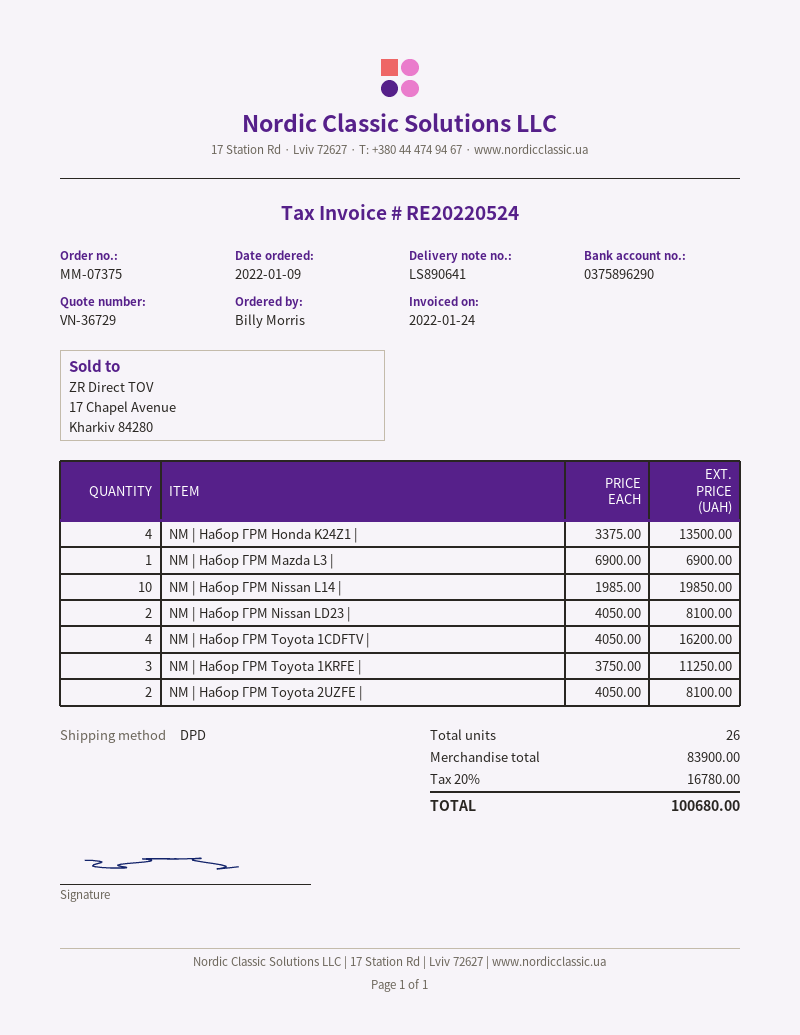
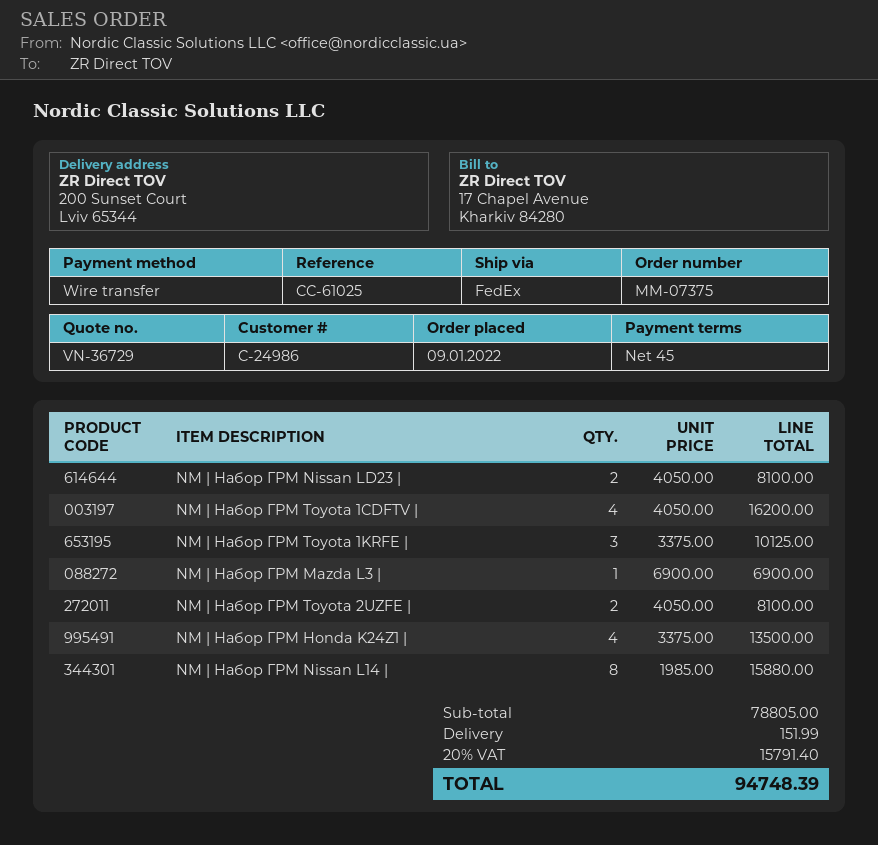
shipping method: DPD -> FedEx
NM | Набор ГРМ Nissan L14 |: 10 x 1985.00 = 19850.00 -> 8 x 1985.00 = 15880.00
NM | Набор ГРМ Toyota 1KRFE |: 3 x 3750.00 = 11250.00 -> 3 x 3375.00 = 10125.00
subtotal: 83900.00 -> 78805.00
shipping: none -> 151.99
tax: 20% = 16780.00 -> 20% = 15791.40
total: 100680.00 -> 94748.39

